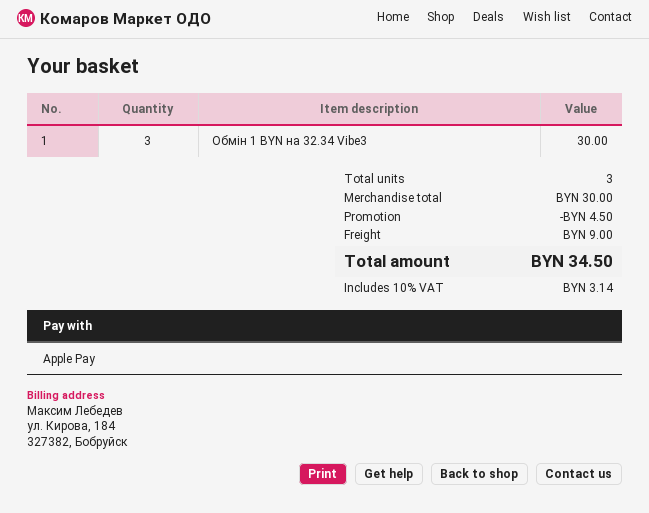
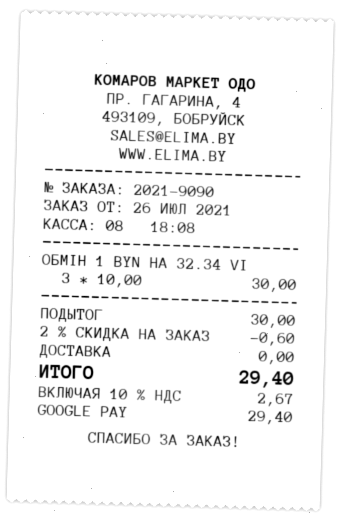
payment method: Apple Pay -> Google Pay
discount: 4.50 -> 0.60
shipping: 9.00 -> 0.00
tax: 10% = 3.14 -> 10% = 2.67
total: 34.50 -> 29.40

